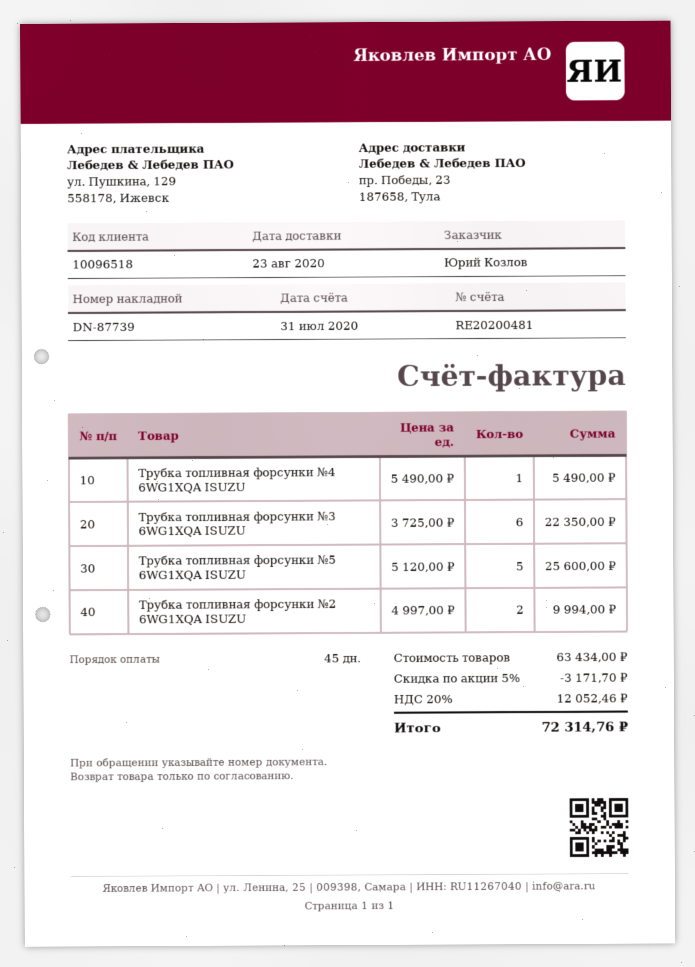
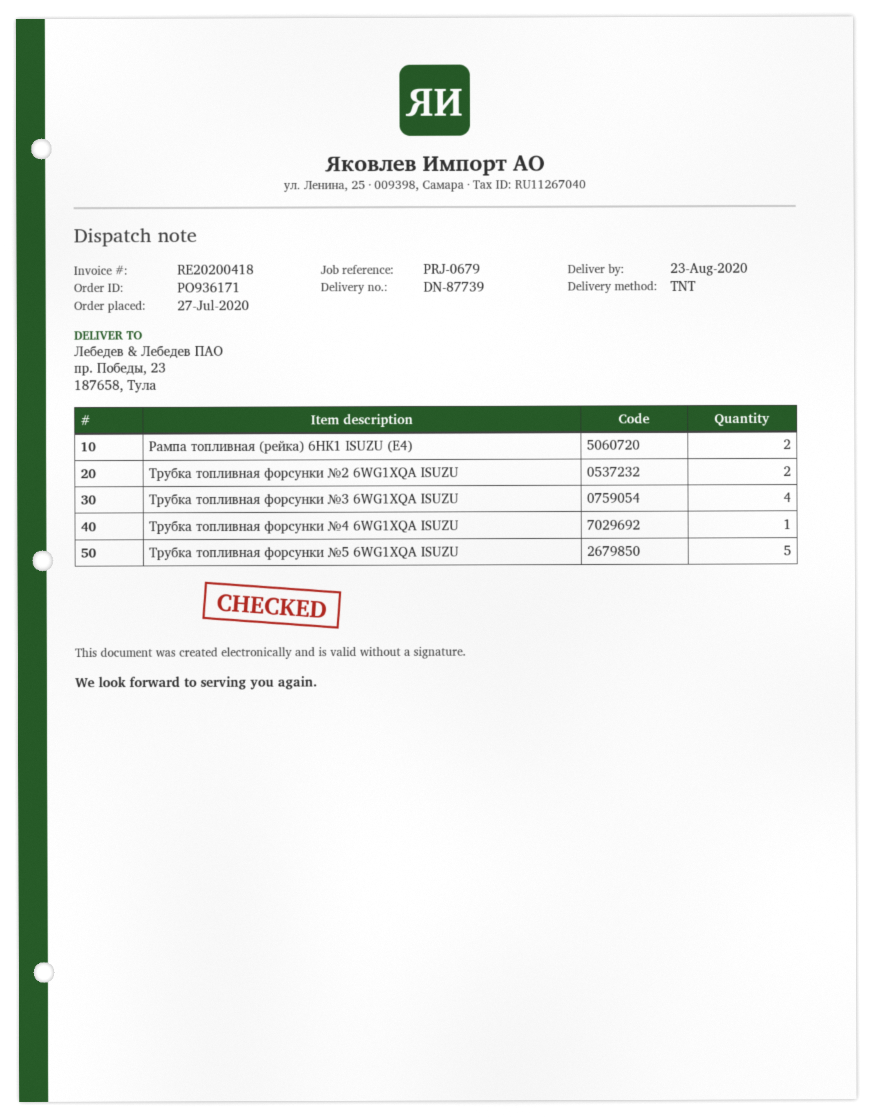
invoice number: RE20200481 -> RE20200418
Трубка топливная форсунки №3 6WG1XQA ISUZU: 6 -> 4
Рампа топливная (рейка) 6HK1 ISUZU (E4): none -> 2

